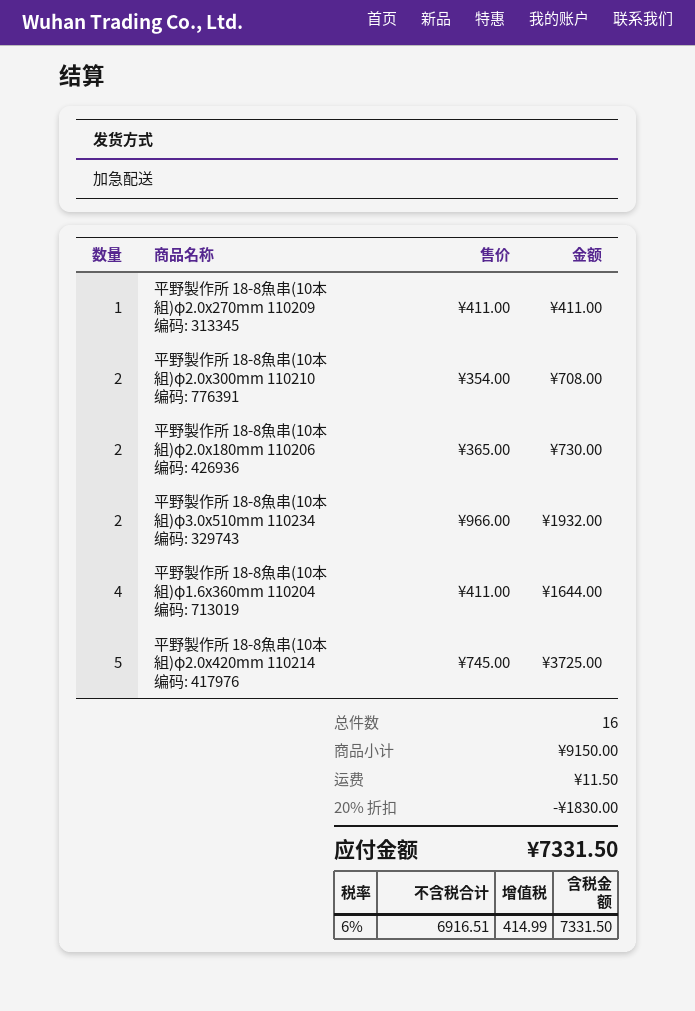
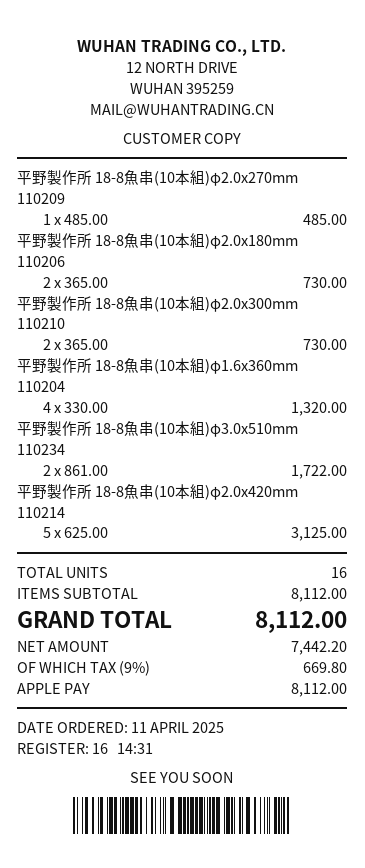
平野製作所 18-8魚串(10本組)φ2.0x270mm 110209: 1 x 411.00 = 411.00 -> 1 x 485.00 = 485.00
平野製作所 18-8魚串(10本組)φ2.0x300mm 110210: 2 x 354.00 = 708.00 -> 2 x 365.00 = 730.00
平野製作所 18-8魚串(10本組)φ3.0x510mm 110234: 2 x 966.00 = 1932.00 -> 2 x 861.00 = 1722.00
平野製作所 18-8魚串(10本組)φ1.6x360mm 110204: 4 x 411.00 = 1644.00 -> 4 x 330.00 = 1320.00
平野製作所 18-8魚串(10本組)φ2.0x420mm 110214: 5 x 745.00 = 3725.00 -> 5 x 625.00 = 3125.00
subtotal: 9150.00 -> 8112.00
discount: 20% = 1830.00 -> none
shipping: 11.50 -> none
net: 6916.51 -> 7442.20
tax: 6% = 414.99 -> 9% = 669.80
total: 7331.50 -> 8112.00

